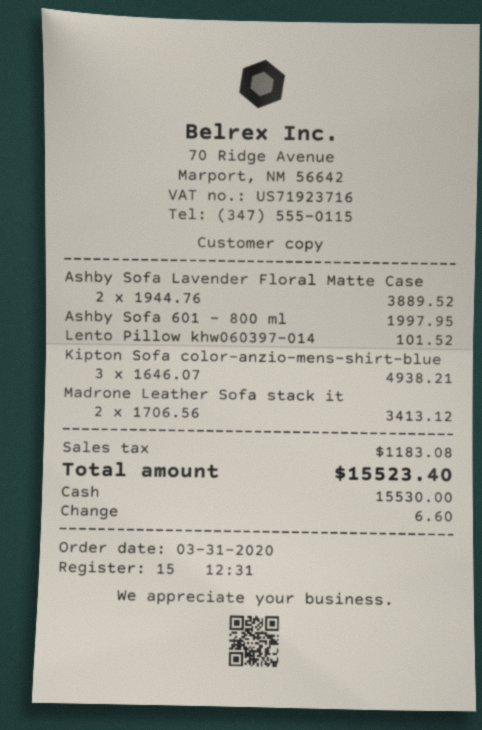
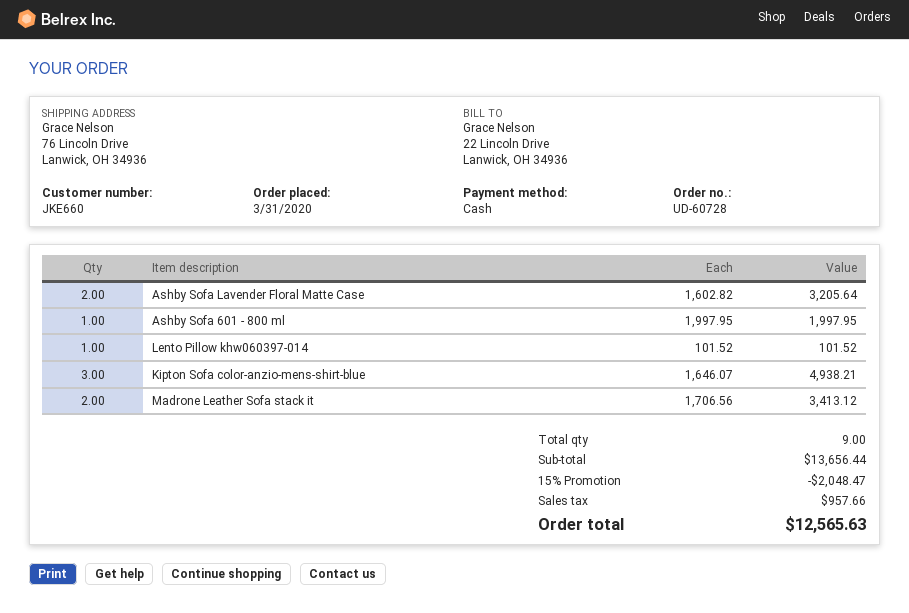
Ashby Sofa Lavender Floral Matte Case: 2 x 1944.76 = 3889.52 -> 2 x 1602.82 = 3205.64
discount: none -> 15% = 2048.47
tax: 1183.08 -> 957.66
total: 15523.40 -> 12565.63

